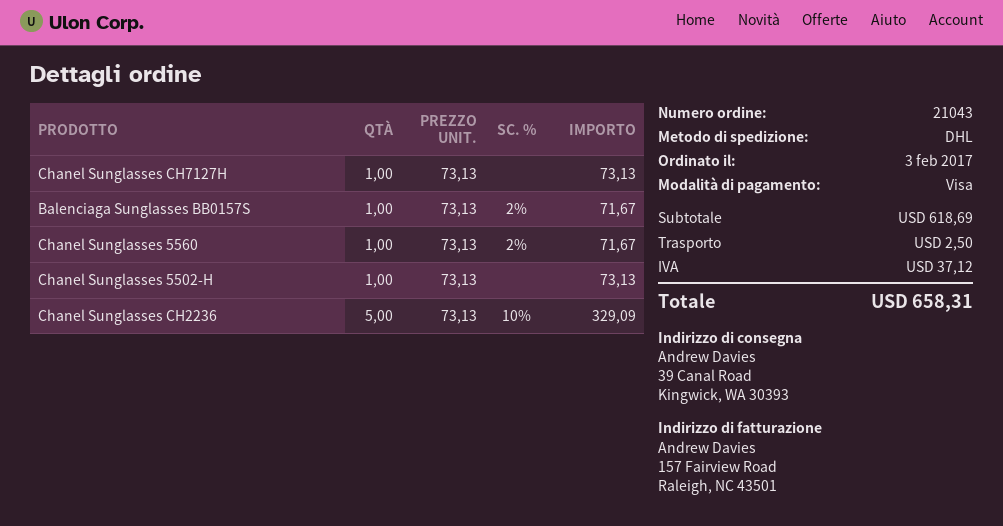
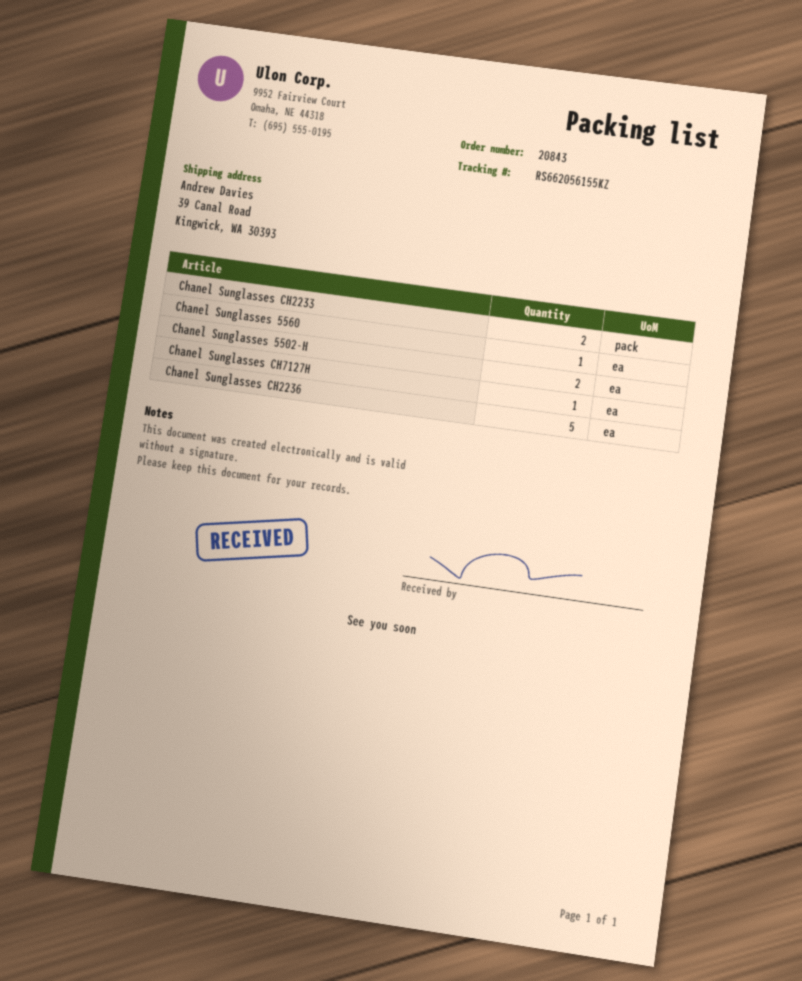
order number: 21043 -> 20843
Balenciaga Sunglasses BB0157S: 1 -> none
Chanel Sunglasses 5502-H: 1 -> 2
Chanel Sunglasses CH2233: none -> 2

